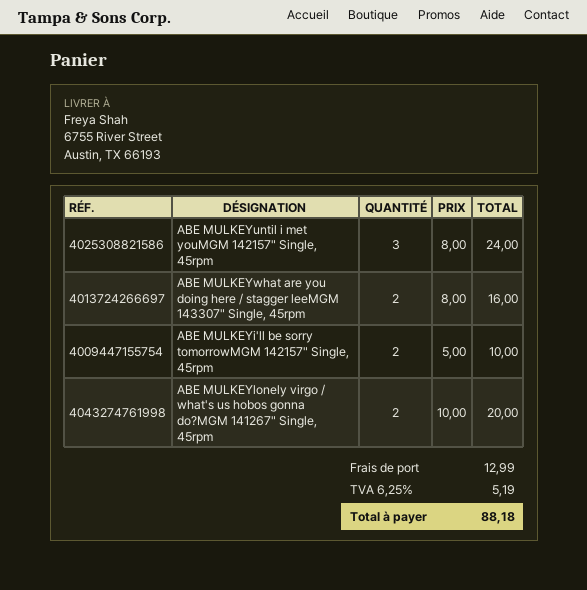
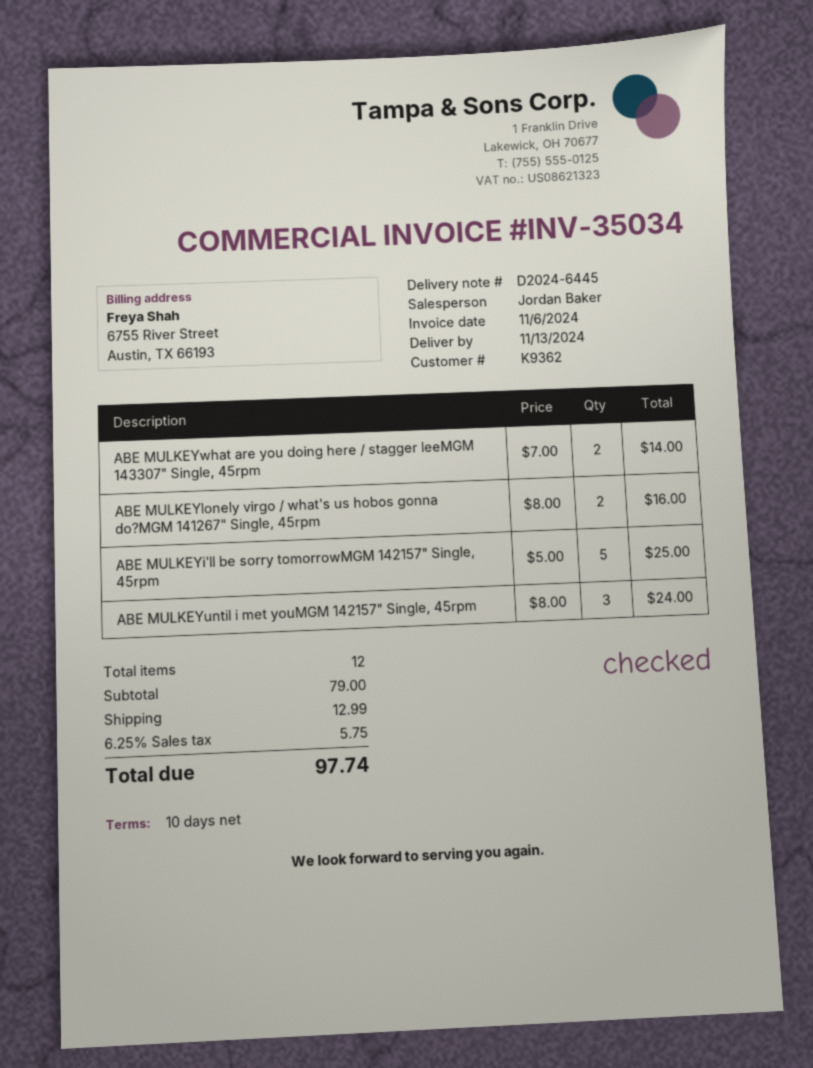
ABE MULKEYwhat are you doing here / stagger leeMGM 143307" Single, 45rpm: 2 x 8.00 = 16.00 -> 2 x 7.00 = 14.00
ABE MULKEYi'll be sorry tomorrowMGM 142157" Single, 45rpm: 2 x 5.00 = 10.00 -> 5 x 5.00 = 25.00
ABE MULKEYlonely virgo / what's us hobos gonna do?MGM 141267" Single, 45rpm: 2 x 10.00 = 20.00 -> 2 x 8.00 = 16.00
tax: 6.25% = 5.19 -> 6.25% = 5.75
total: 88.18 -> 97.74

